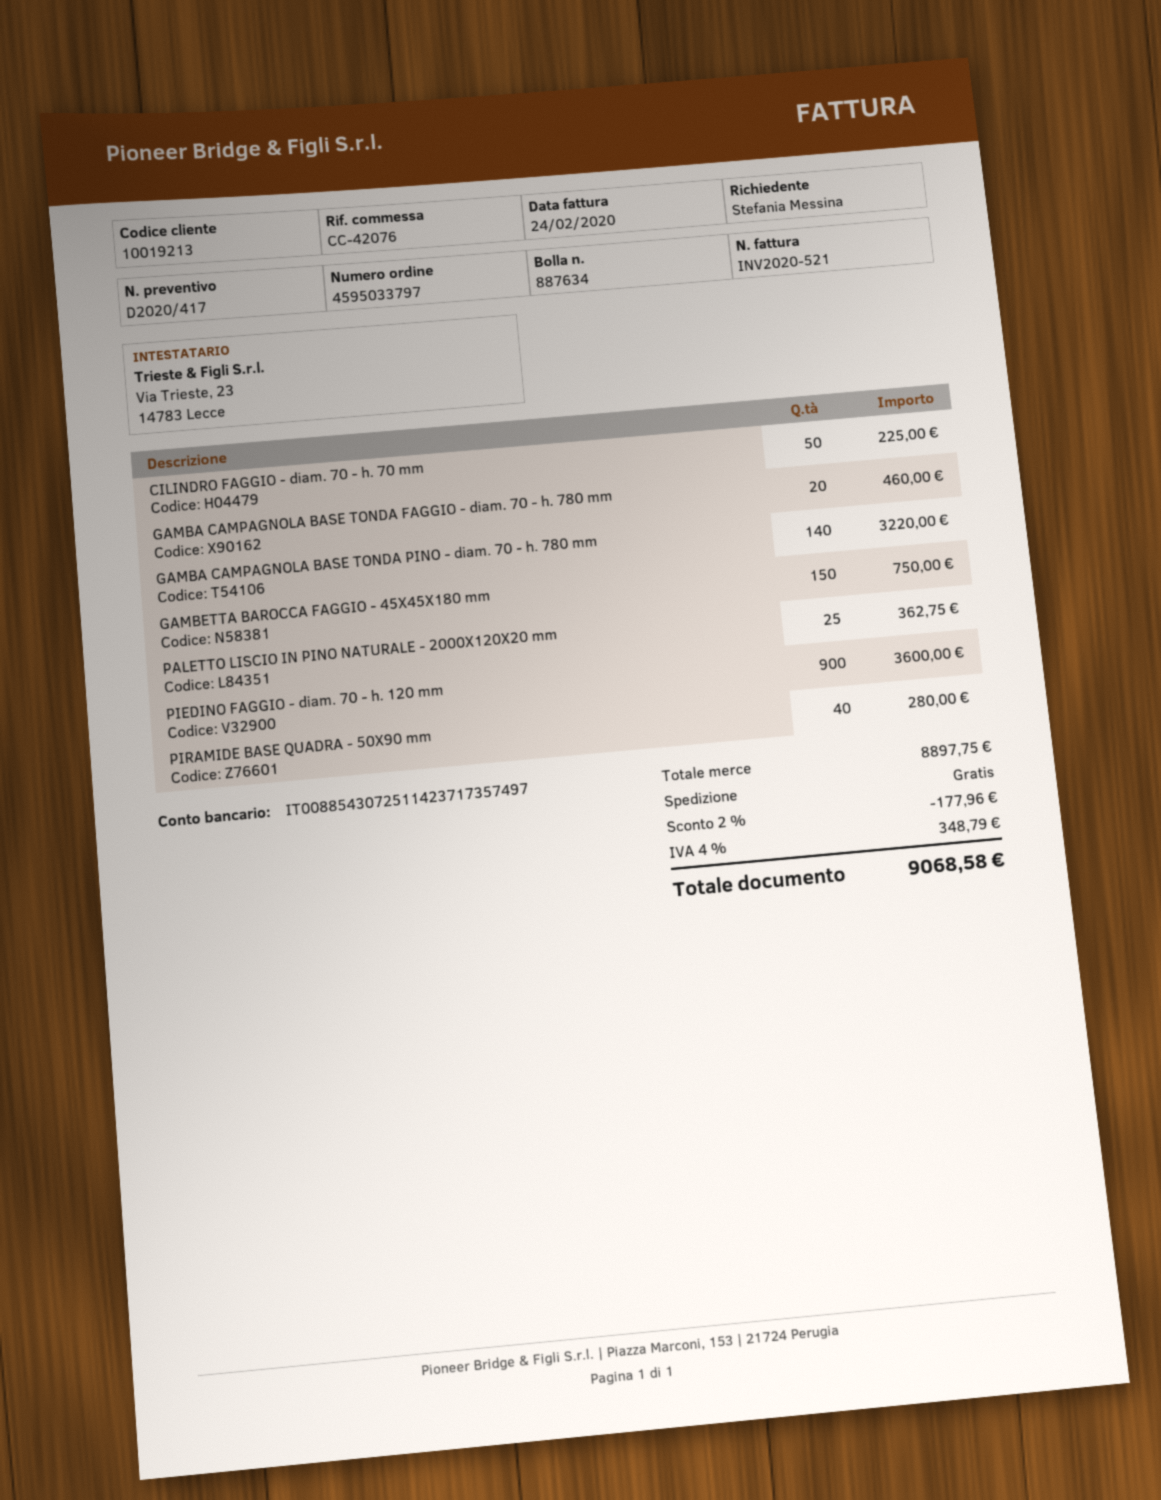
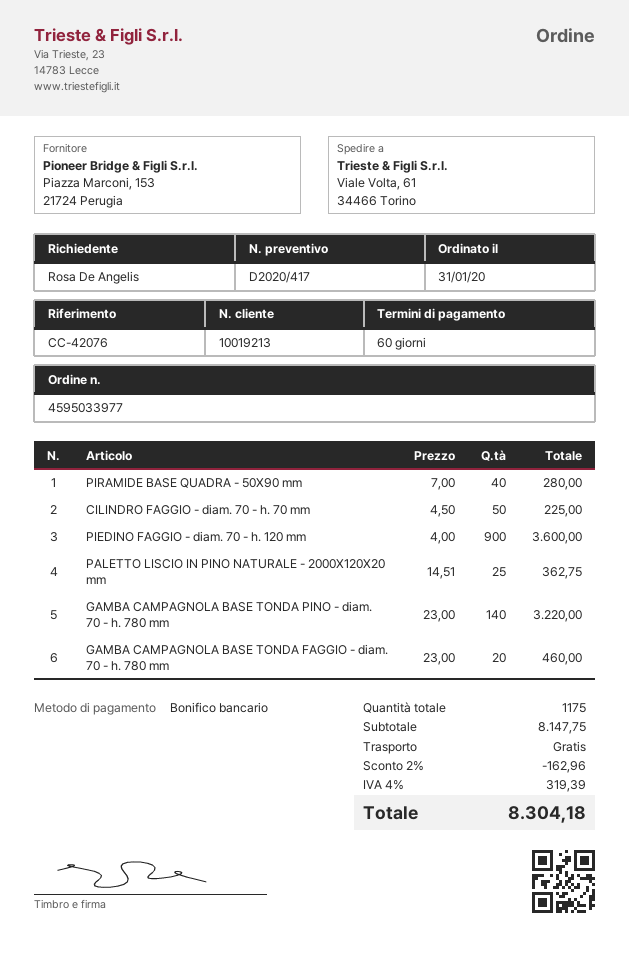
order number: 4595033797 -> 4595033977
ordered by: Stefania Messina -> Rosa De Angelis
GAMBETTA BAROCCA FAGGIO - 45X45X180 mm: 150 for 750.00 -> none
subtotal: 8897.75 -> 8147.75
discount: 2% = 177.96 -> 2% = 162.96
tax: 4% = 348.79 -> 4% = 319.39
total: 9068.58 -> 8304.18

